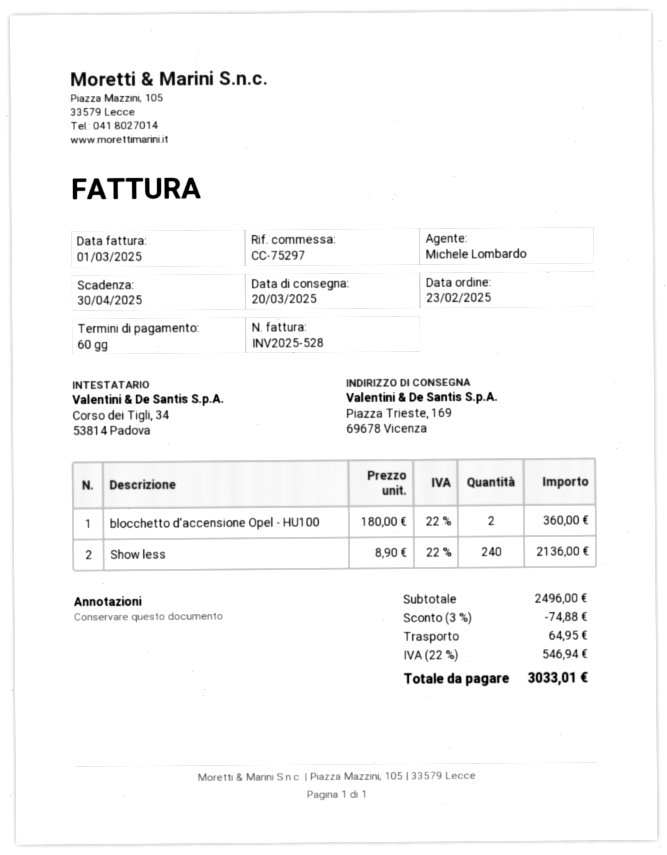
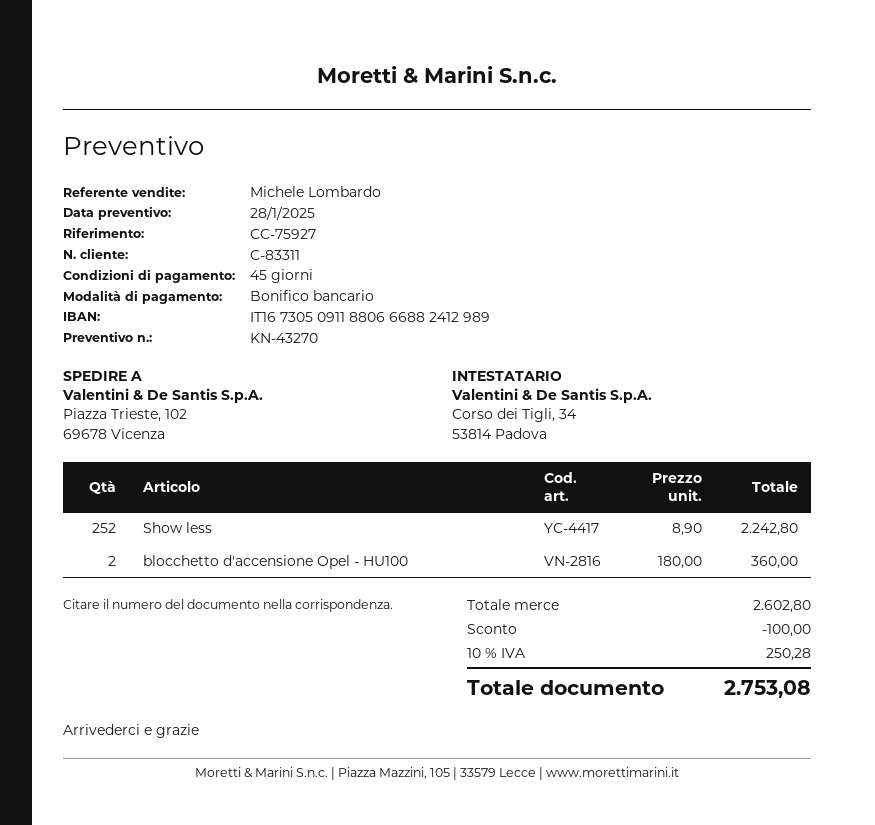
payment terms: 60 days -> 45 days
reference: CC-75297 -> CC-75927
ship to: Piazza Trieste, 169, 69678 Vicenza -> Piazza Trieste, 102, 69678 Vicenza
Show less: 240 x 8.90 = 2136.00 -> 252 x 8.90 = 2242.80
subtotal: 2496.00 -> 2602.80
discount: 74.88 -> 100.00
shipping: 64.95 -> none
tax: 22% = 546.94 -> 10% = 250.28
total: 3033.01 -> 2753.08

